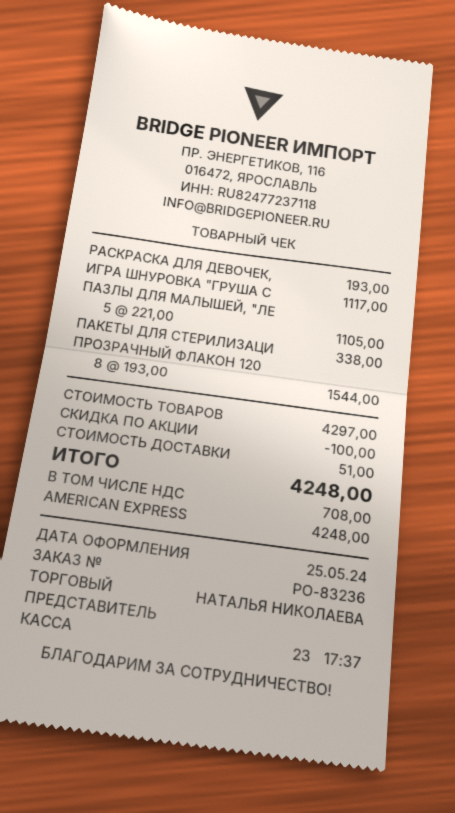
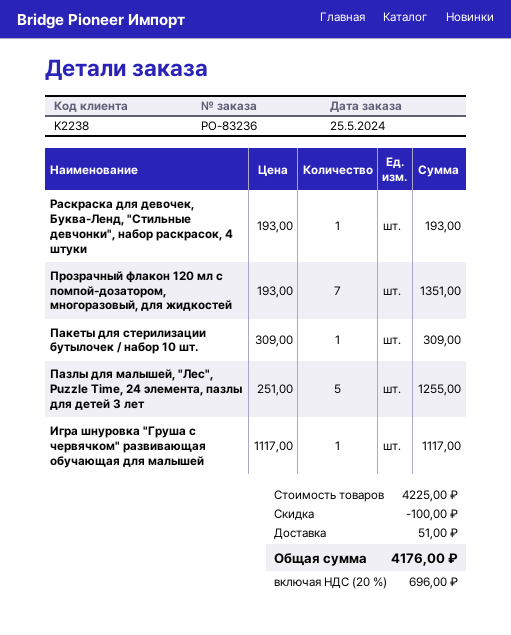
ПАЗЛЫ ДЛЯ МАЛЫШЕЙ, "ЛЕ: 5 x 221.00 = 1105.00 -> 5 x 251.00 = 1255.00
ПАКЕТЫ ДЛЯ СТЕРИЛИЗАЦИ: 1 x 338.00 = 338.00 -> 1 x 309.00 = 309.00
ПРОЗРАЧНЫЙ ФЛАКОН 120: 8 x 193.00 = 1544.00 -> 7 x 193.00 = 1351.00
subtotal: 4297.00 -> 4225.00
tax: 708.00 -> 696.00
total: 4248.00 -> 4176.00

